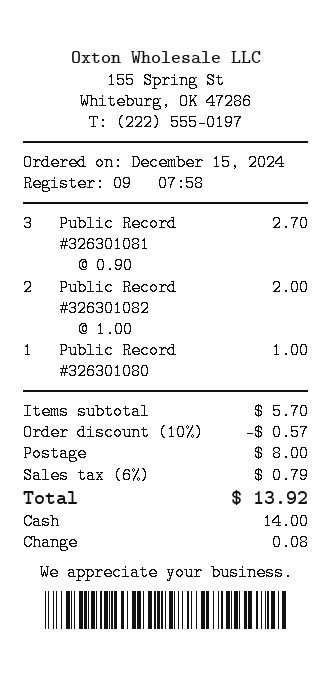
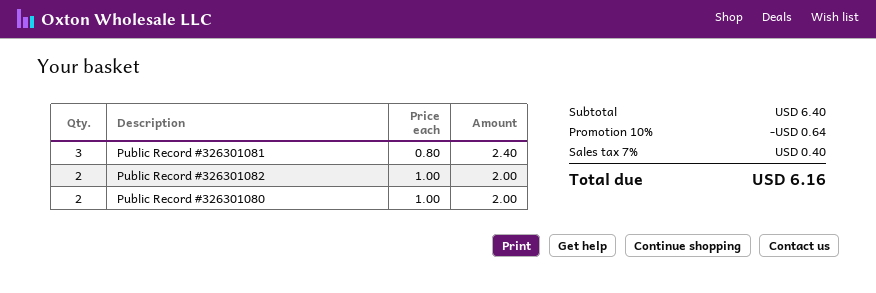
Public Record #326301081: 3 x 0.90 = 2.70 -> 3 x 0.80 = 2.40
Public Record #326301080: 1 x 1.00 = 1.00 -> 2 x 1.00 = 2.00
subtotal: 5.70 -> 6.40
discount: 10% = 0.57 -> 10% = 0.64
shipping: 8.00 -> none
tax: 6% = 0.79 -> 7% = 0.40
total: 13.92 -> 6.16

